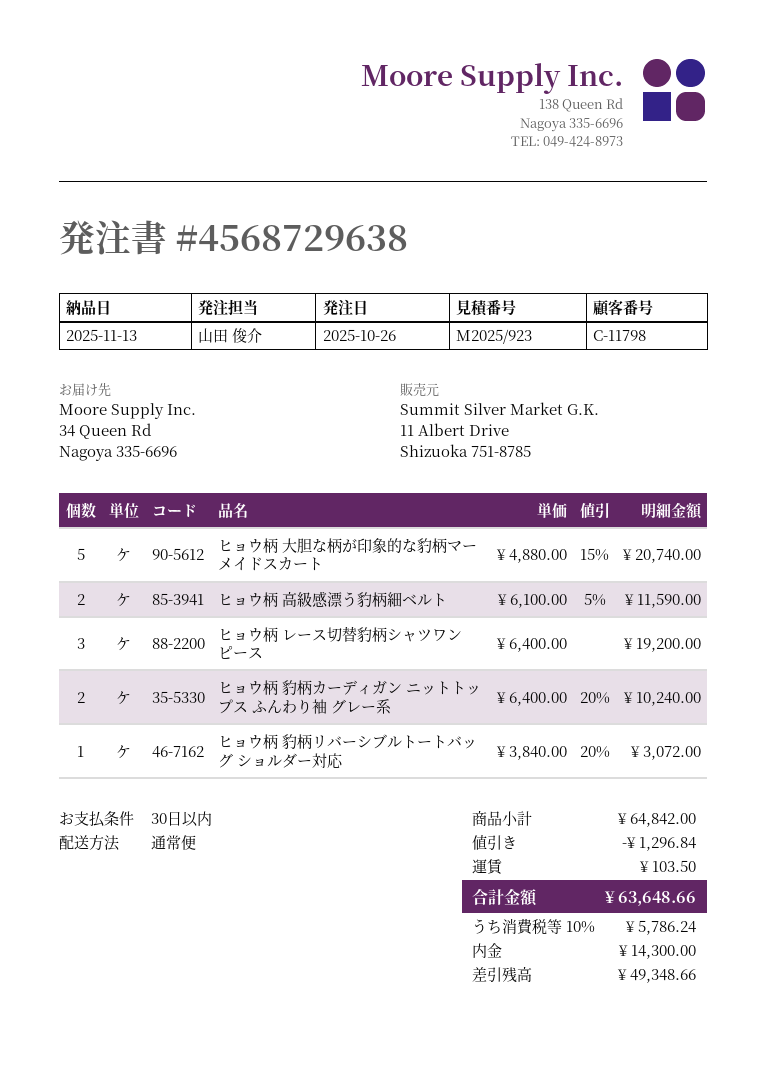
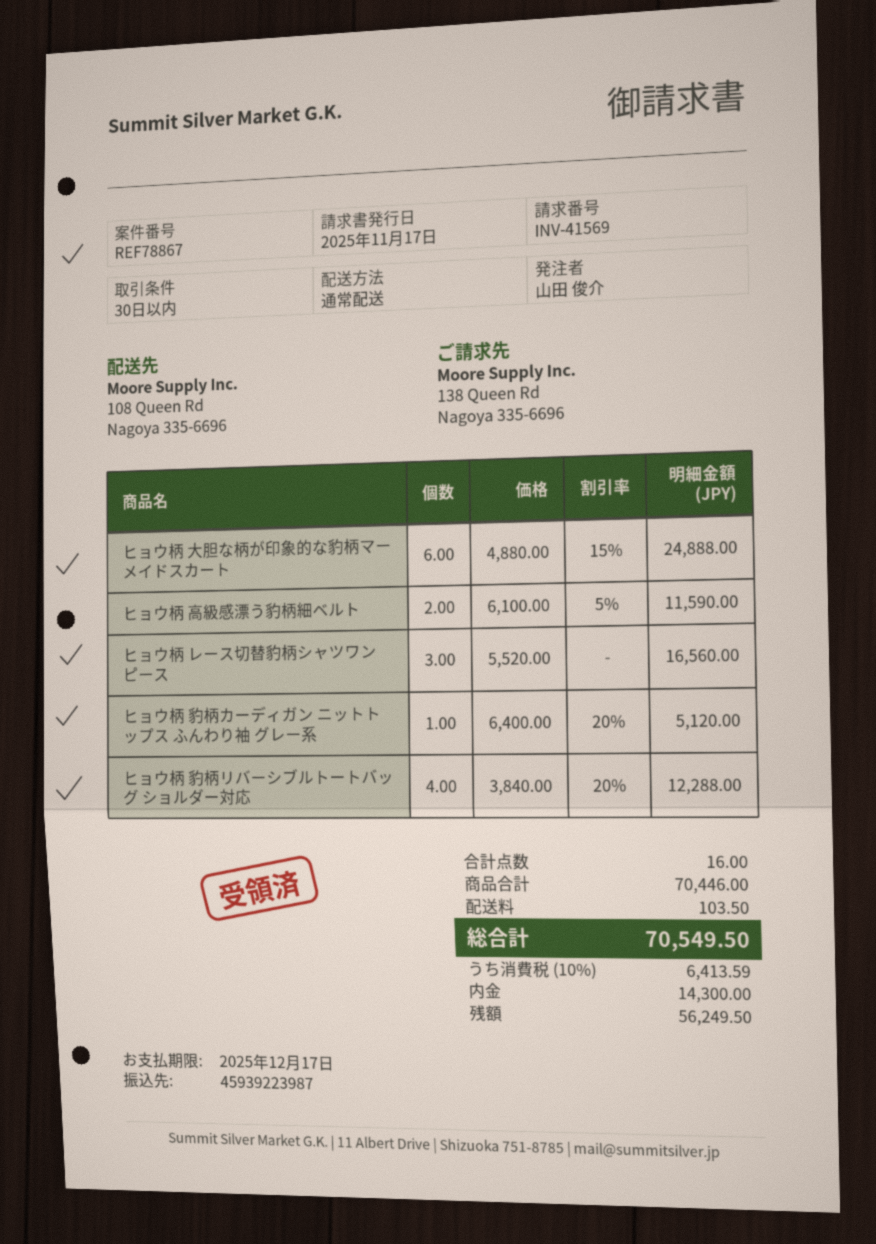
ship to: 34 Queen Rd, Nagoya 335-6696 -> 108 Queen Rd, Nagoya 335-6696
ヒョウ柄 大胆な柄が印象的な豹柄マーメイドスカート: 5 x 4880.00 - 15% = 20740.00 -> 6 x 4880.00 - 15% = 24888.00
ヒョウ柄 レース切替豹柄シャツワンピース: 3 x 6400.00 = 19200.00 -> 3 x 5520.00 = 16560.00
ヒョウ柄 豹柄カーディガン ニットトップス ふんわり袖 グレー系: 2 x 6400.00 - 20% = 10240.00 -> 1 x 6400.00 - 20% = 5120.00
ヒョウ柄 豹柄リバーシブルトートバッグ ショルダー対応: 1 x 3840.00 - 20% = 3072.00 -> 4 x 3840.00 - 20% = 12288.00
subtotal: 64842.00 -> 70446.00
discount: 1296.84 -> none
tax: 10% = 5786.24 -> 10% = 6413.59
total: 63648.66 -> 70549.50
balance: 49348.66 -> 56249.50

